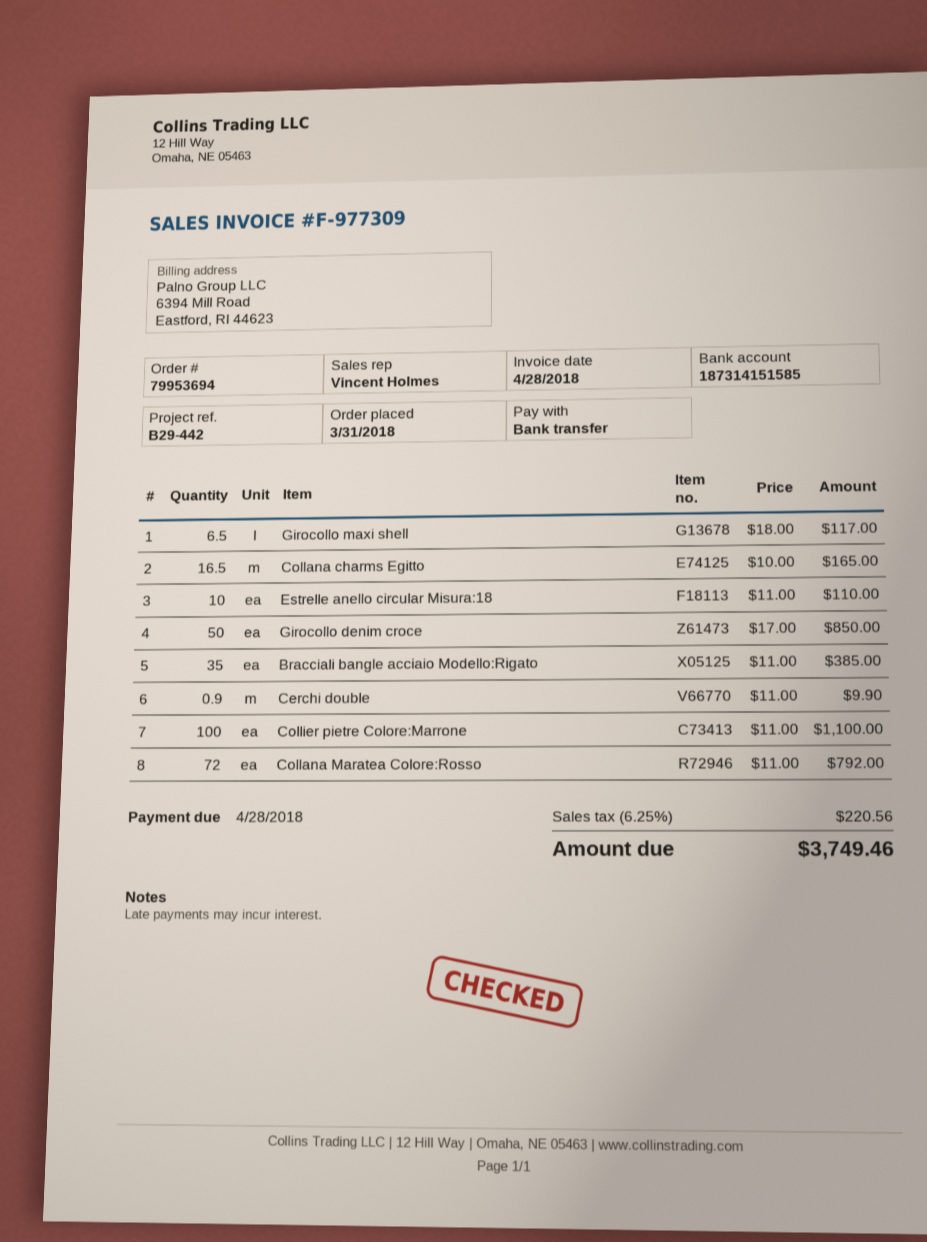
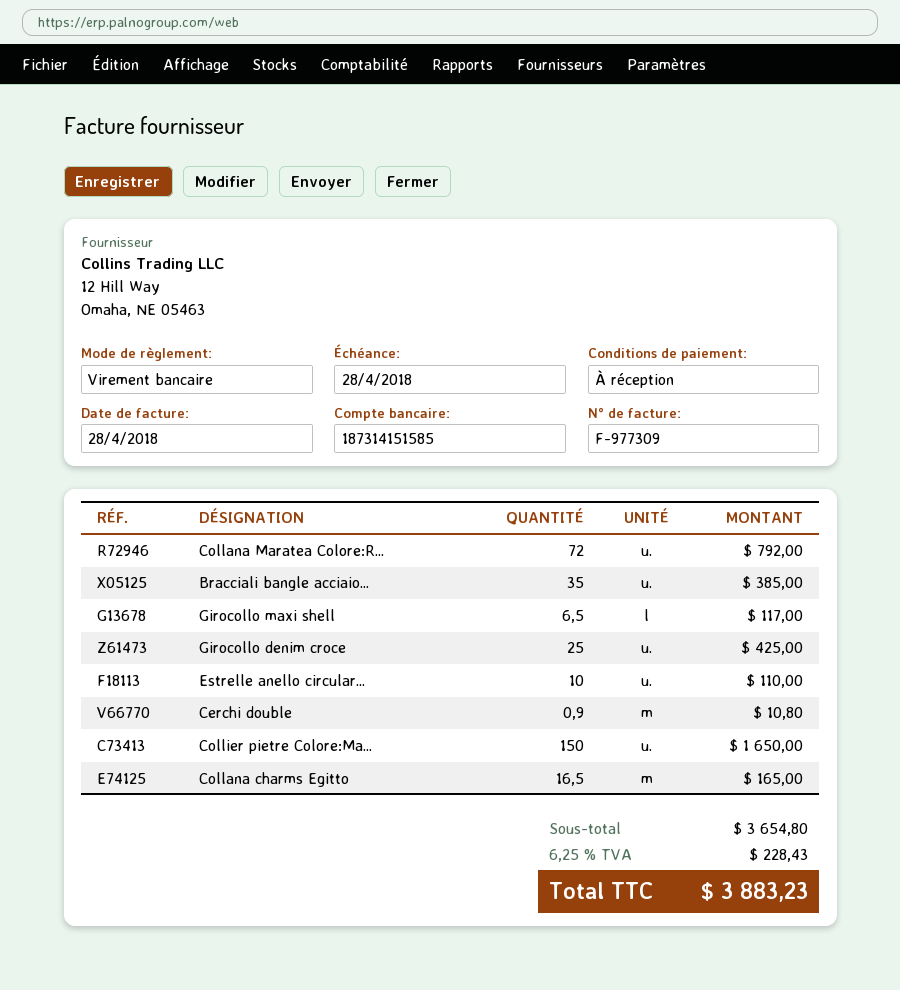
Girocollo denim croce: 50 for 850.00 -> 25 for 425.00
Cerchi double: 0.9 for 9.90 -> 0.9 for 10.80
Collier pietre Colore:Marrone: 100 for 1100.00 -> 150 for 1650.00
tax: 6.25% = 220.56 -> 6.25% = 228.43
total: 3749.46 -> 3883.23

